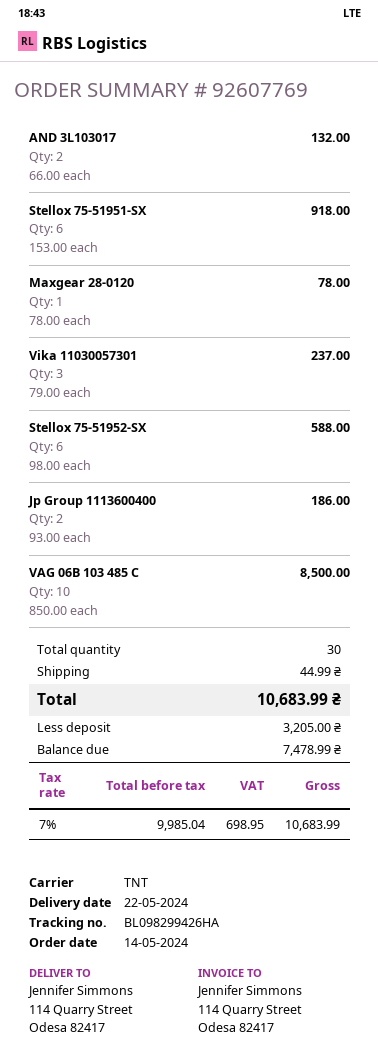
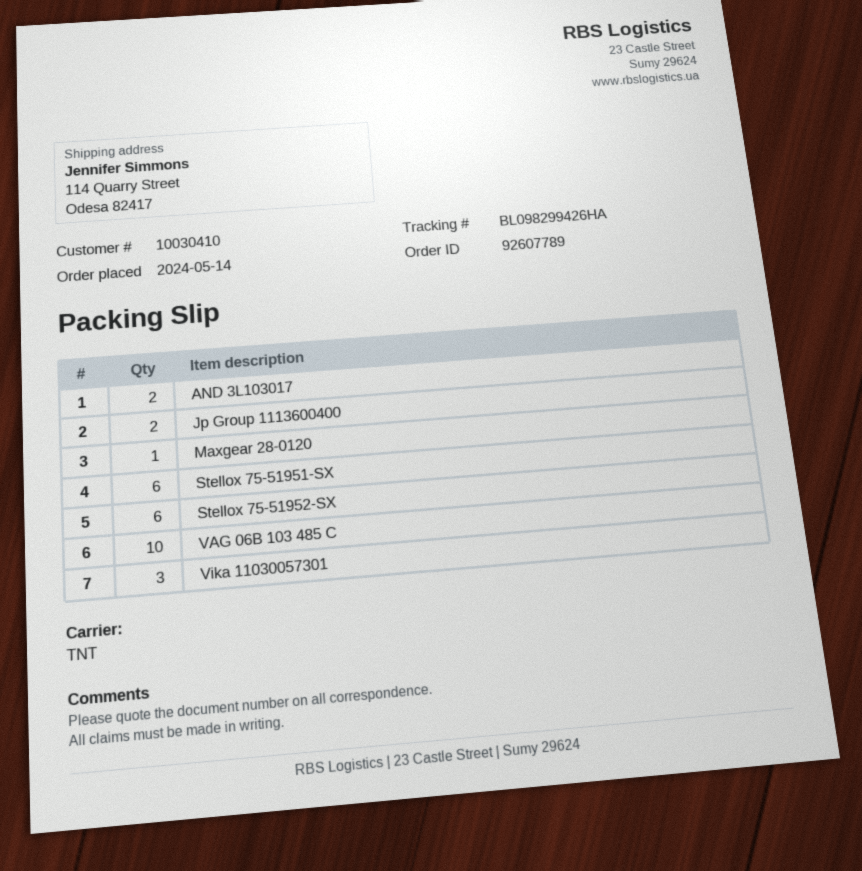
order number: 92607769 -> 92607789

